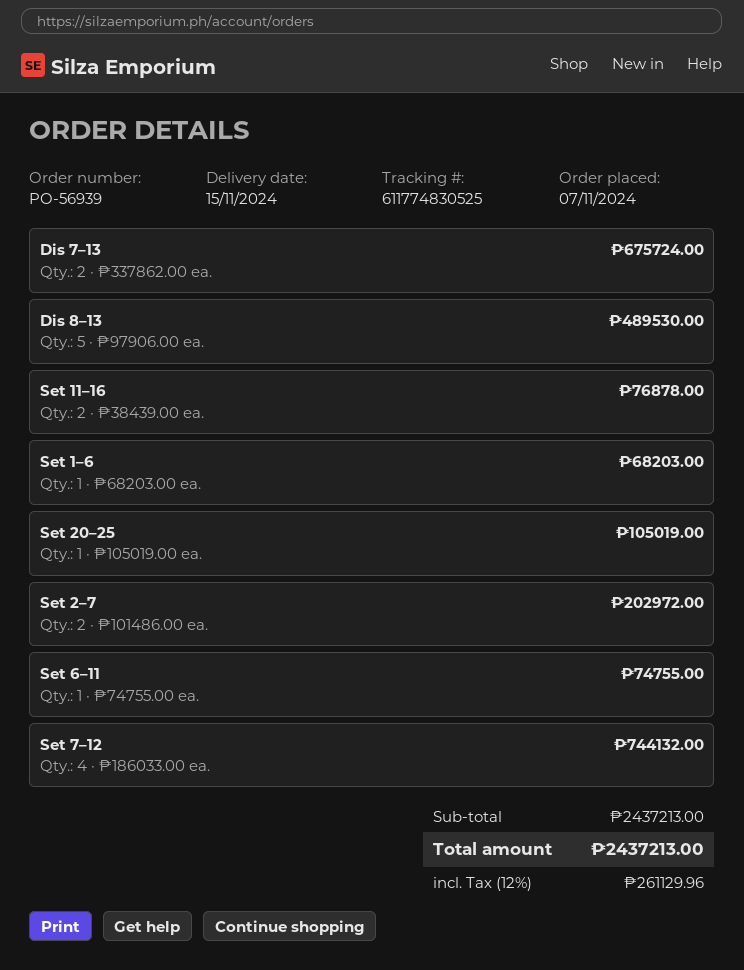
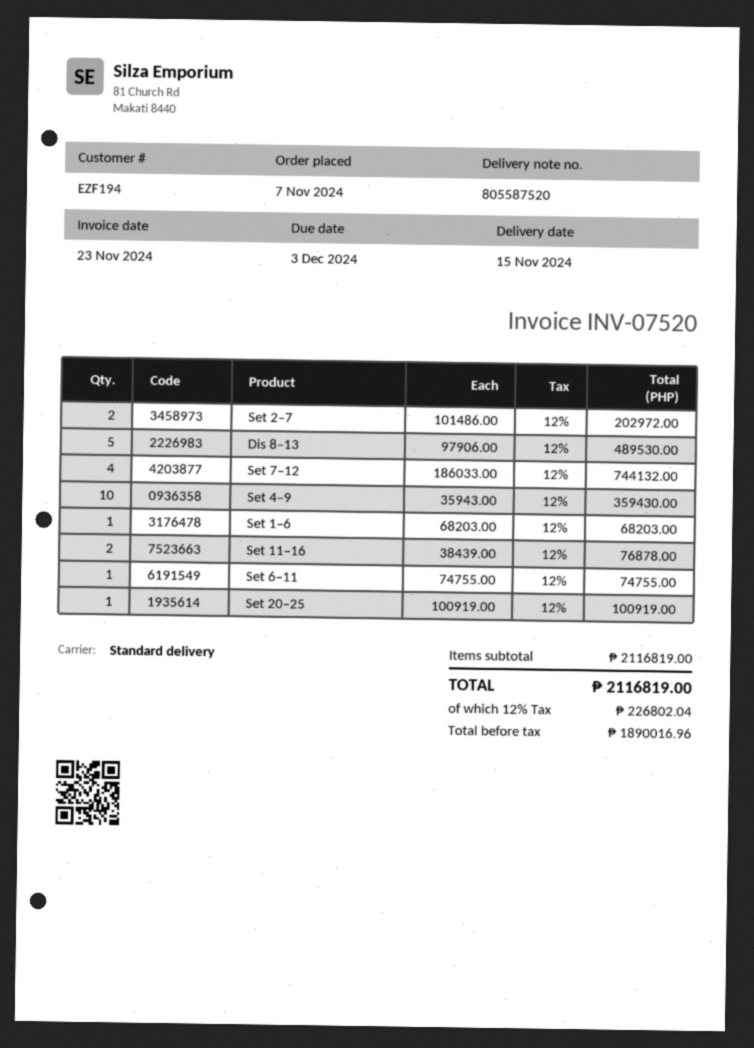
Dis 7–13: 2 x 337862.00 = 675724.00 -> none
Set 20–25: 1 x 105019.00 = 105019.00 -> 1 x 100919.00 = 100919.00
Set 4–9: none -> 10 x 35943.00 = 359430.00
subtotal: 2437213.00 -> 2116819.00
tax: 12% = 261129.96 -> 12% = 226802.04
total: 2437213.00 -> 2116819.00

